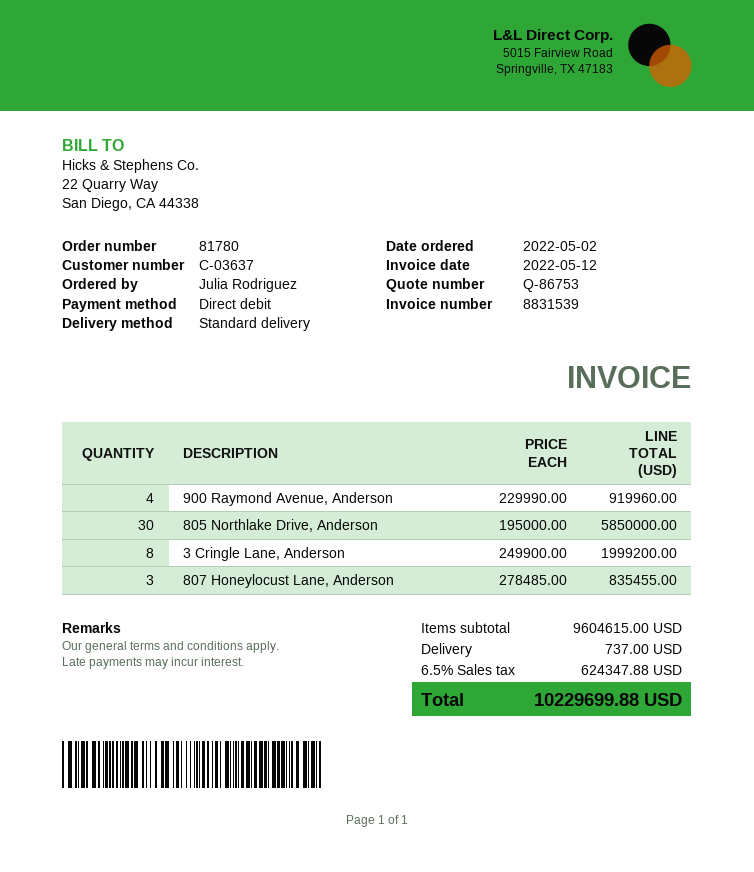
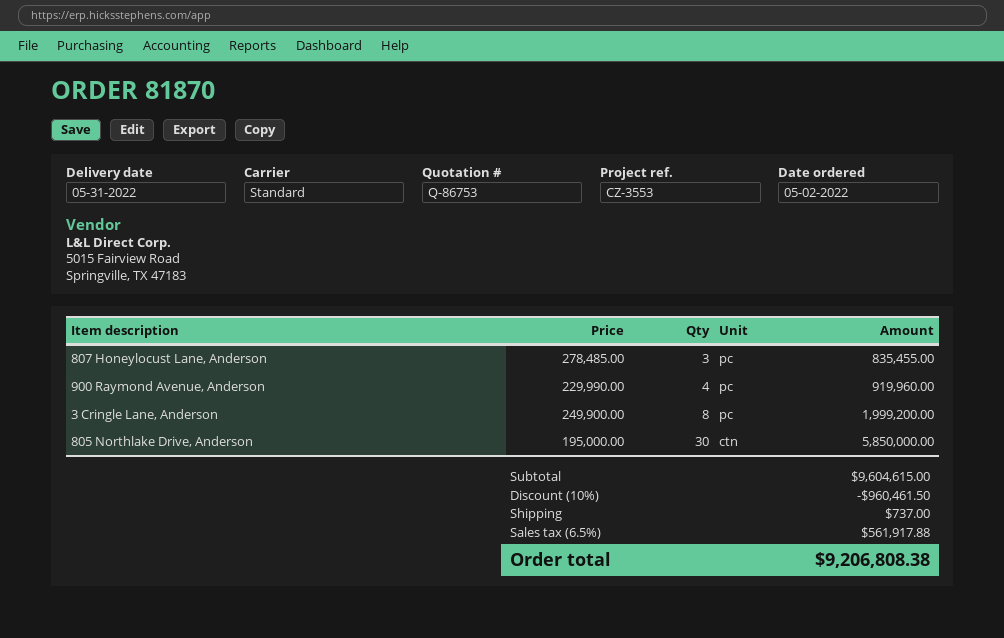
order number: 81780 -> 81870
discount: none -> 10% = 960461.50
tax: 6.5% = 624347.88 -> 6.5% = 561917.88
total: 10229699.88 -> 9206808.38

